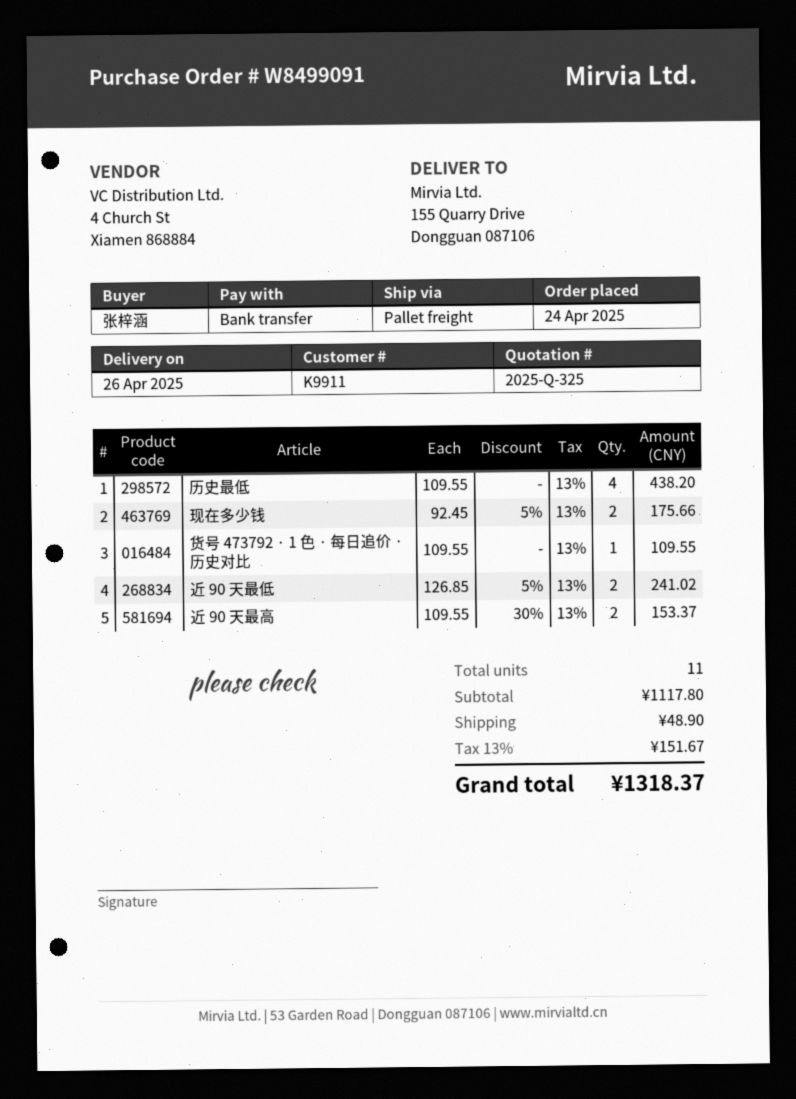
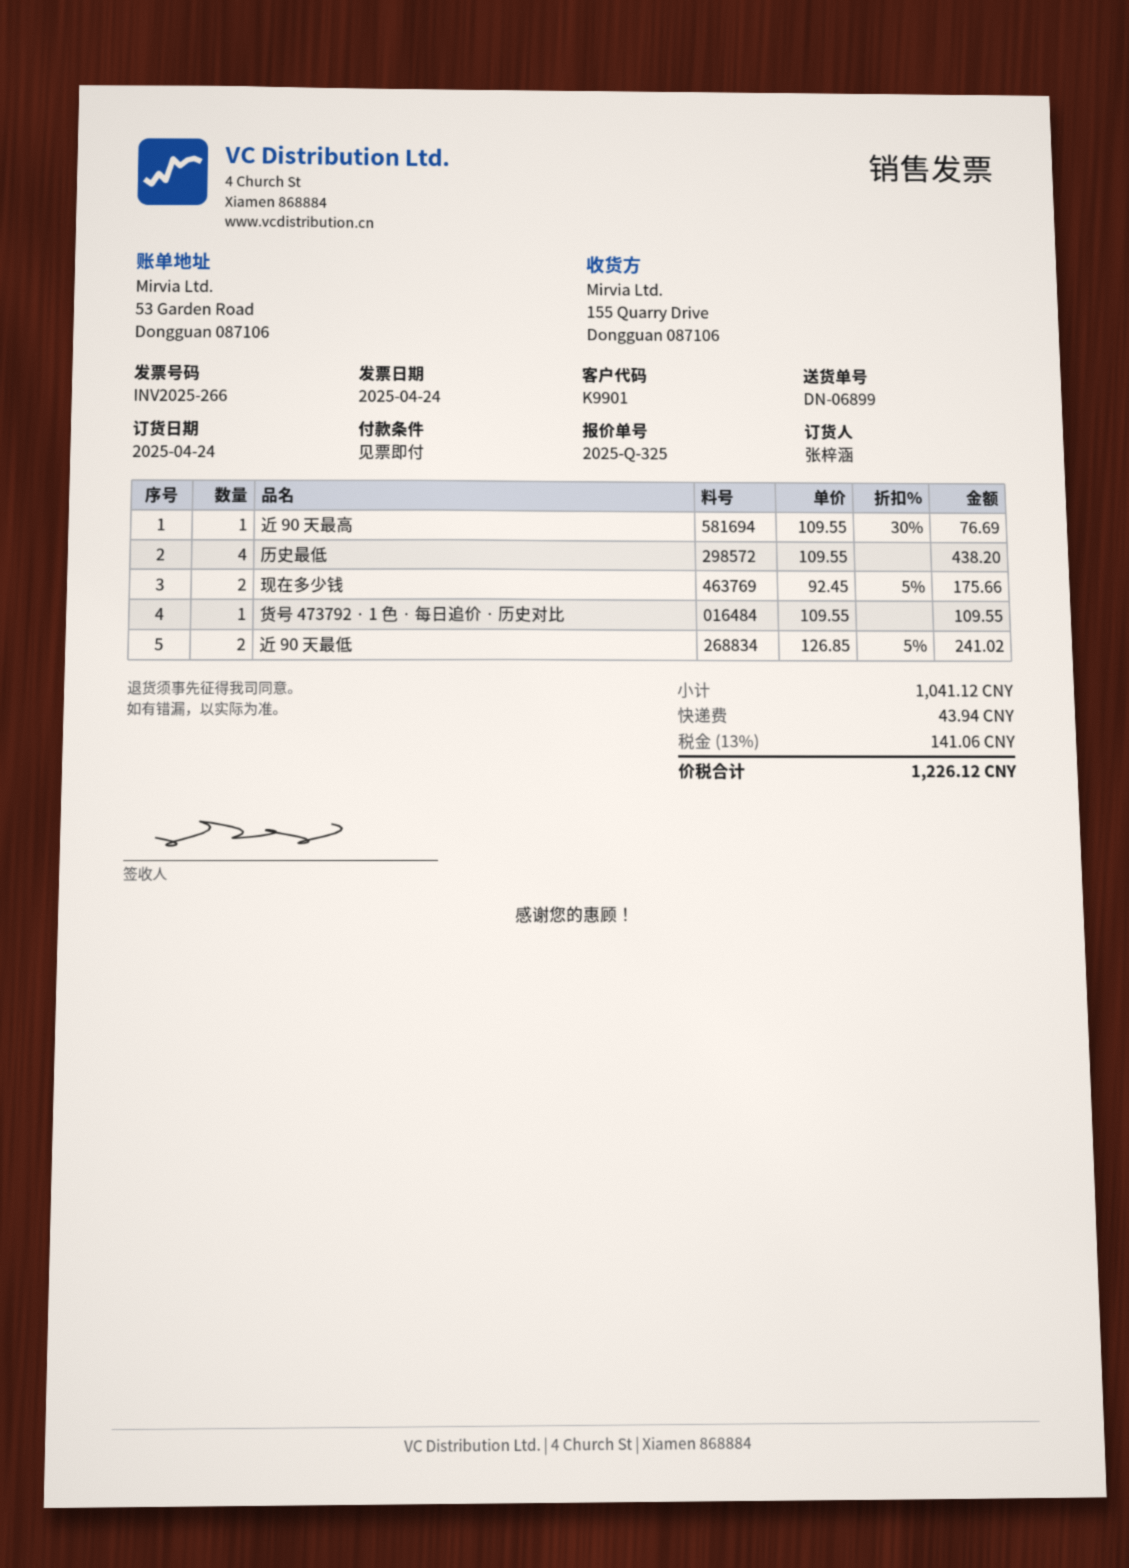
customer number: K9911 -> K9901
近 90 天最高: 2 x 109.55 - 30% = 153.37 -> 1 x 109.55 - 30% = 76.69
subtotal: 1117.80 -> 1041.12
shipping: 48.90 -> 43.94
tax: 13% = 151.67 -> 13% = 141.06
total: 1318.37 -> 1226.12

